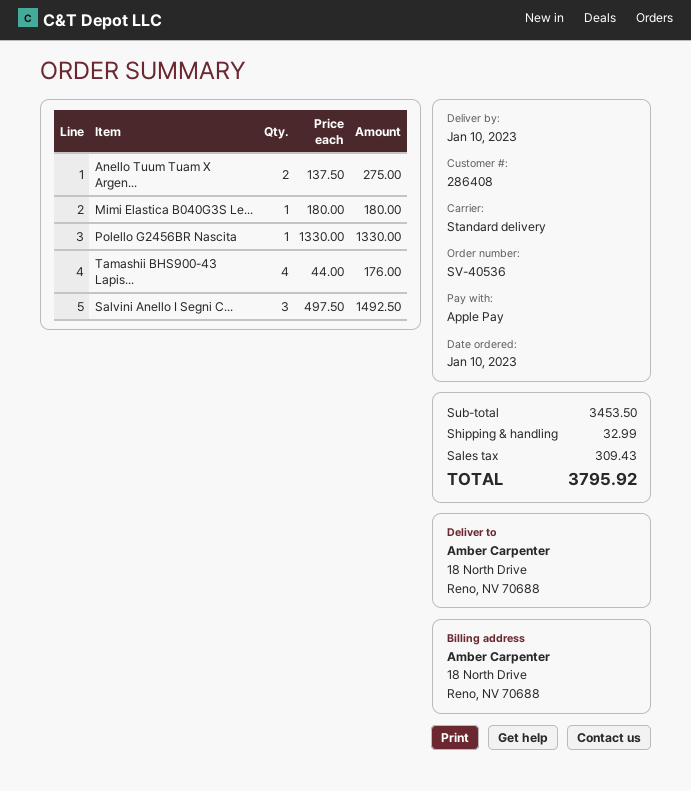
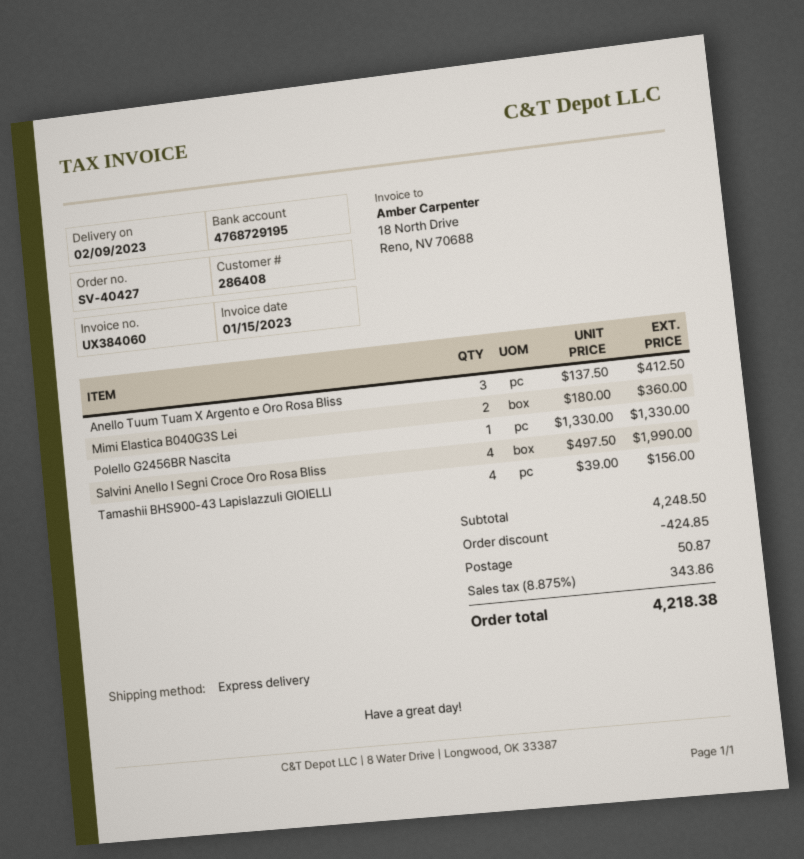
order number: SV-40536 -> SV-40427
delivery date: 2023-01-10 -> 2023-02-09
shipping method: standard -> express
Anello Tuum Tuam X Argen...: 2 x 137.50 = 275.00 -> 3 x 137.50 = 412.50
Mimi Elastica B040G3S Le...: 1 x 180.00 = 180.00 -> 2 x 180.00 = 360.00
Tamashii BHS900-43 Lapis...: 4 x 44.00 = 176.00 -> 4 x 39.00 = 156.00
Salvini Anello I Segni C...: 3 x 497.50 = 1492.50 -> 4 x 497.50 = 1990.00
subtotal: 3453.50 -> 4248.50
discount: none -> 424.85
shipping: 32.99 -> 50.87
tax: 309.43 -> 343.86
total: 3795.92 -> 4218.38

